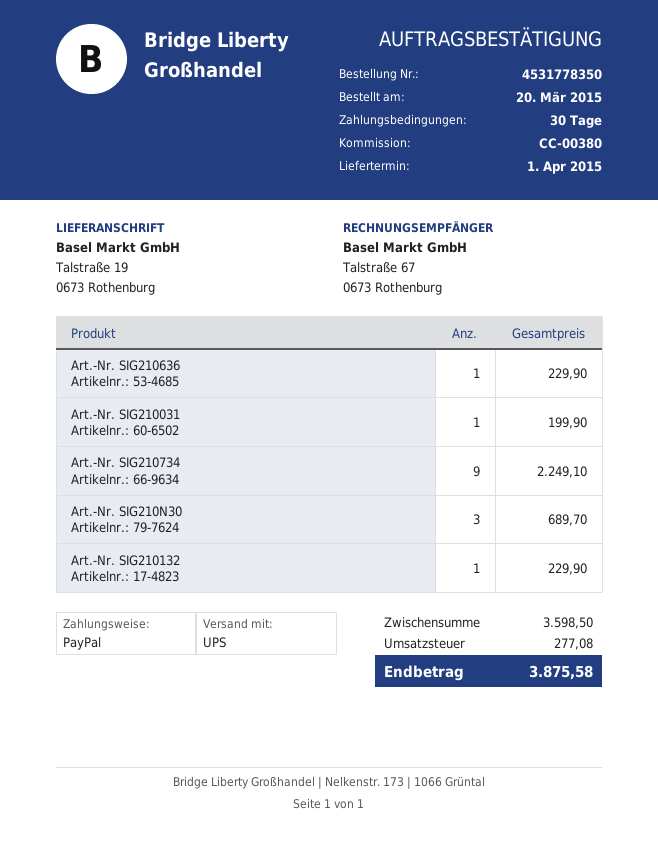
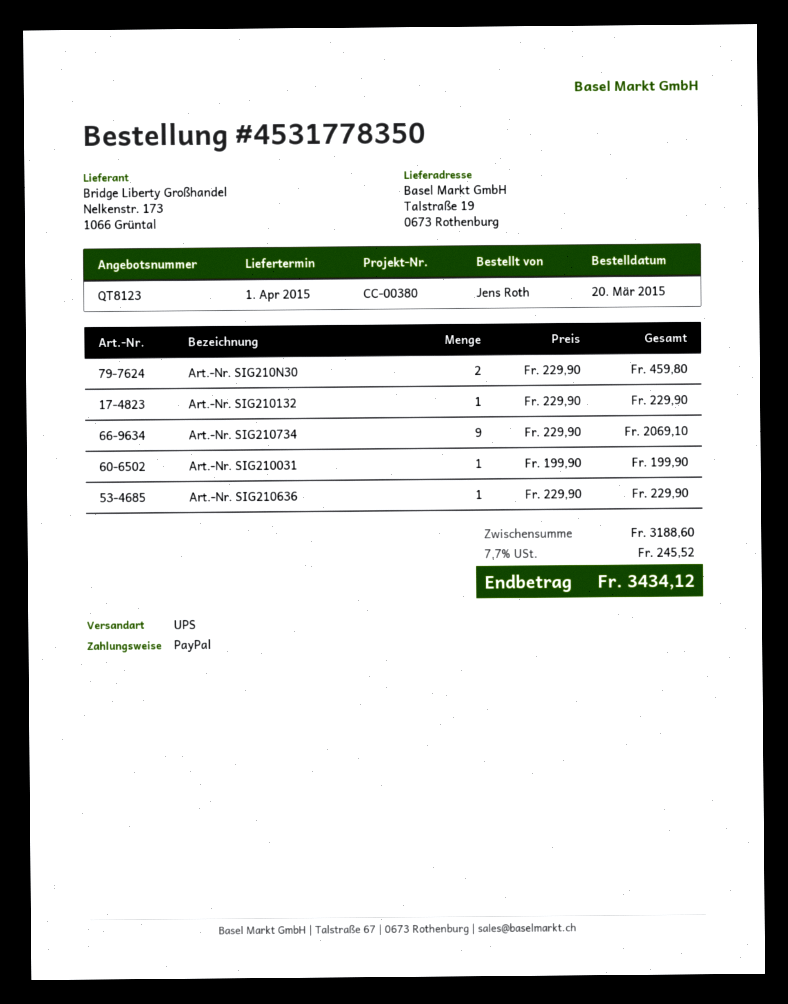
Art.-Nr. SIG210734: 9 for 2249.10 -> 9 for 2069.10
Art.-Nr. SIG210N30: 3 for 689.70 -> 2 for 459.80
subtotal: 3598.50 -> 3188.60
tax: 277.08 -> 245.52
total: 3875.58 -> 3434.12

